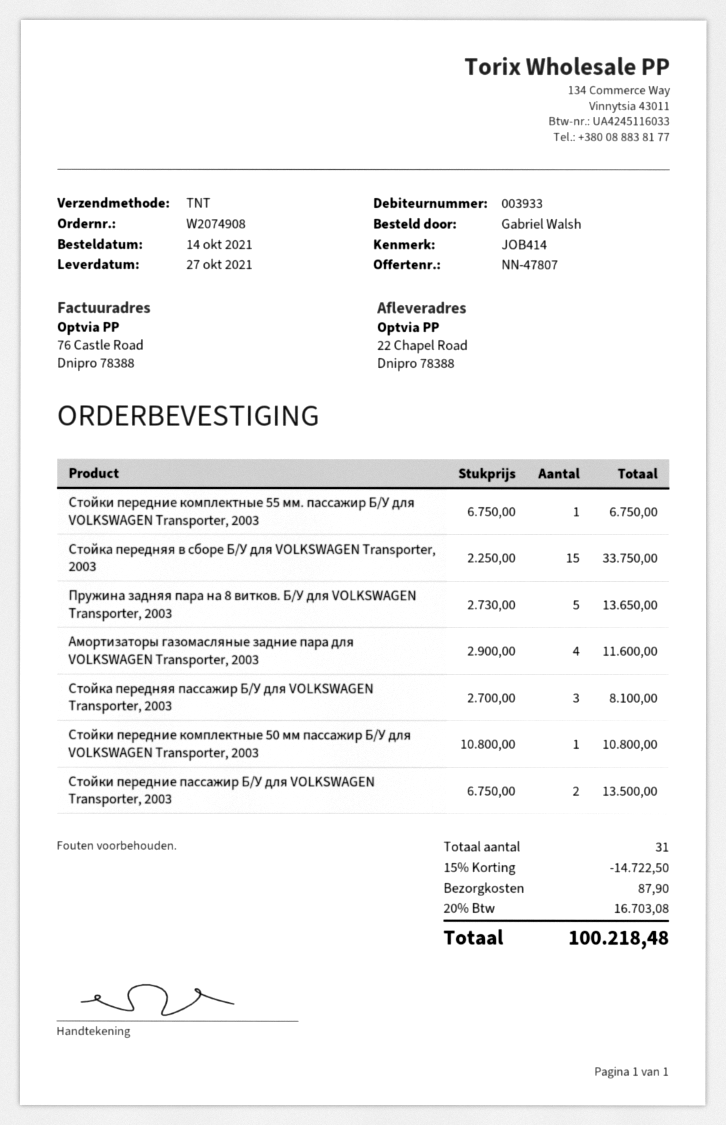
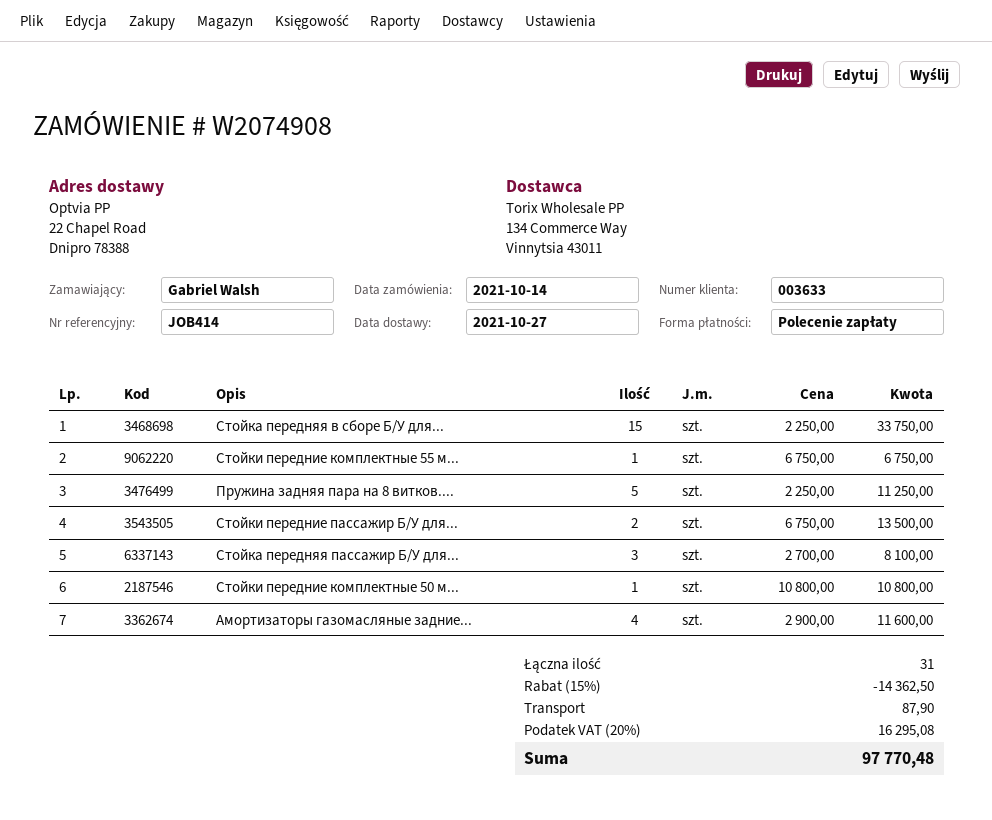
customer number: 003933 -> 003633
Пружина задняя пара на 8 витков. Б/У для VOLKSWAGEN Transporter, 2003: 5 x 2730.00 = 13650.00 -> 5 x 2250.00 = 11250.00
discount: 15% = 14722.50 -> 15% = 14362.50
tax: 20% = 16703.08 -> 20% = 16295.08
total: 100218.48 -> 97770.48

